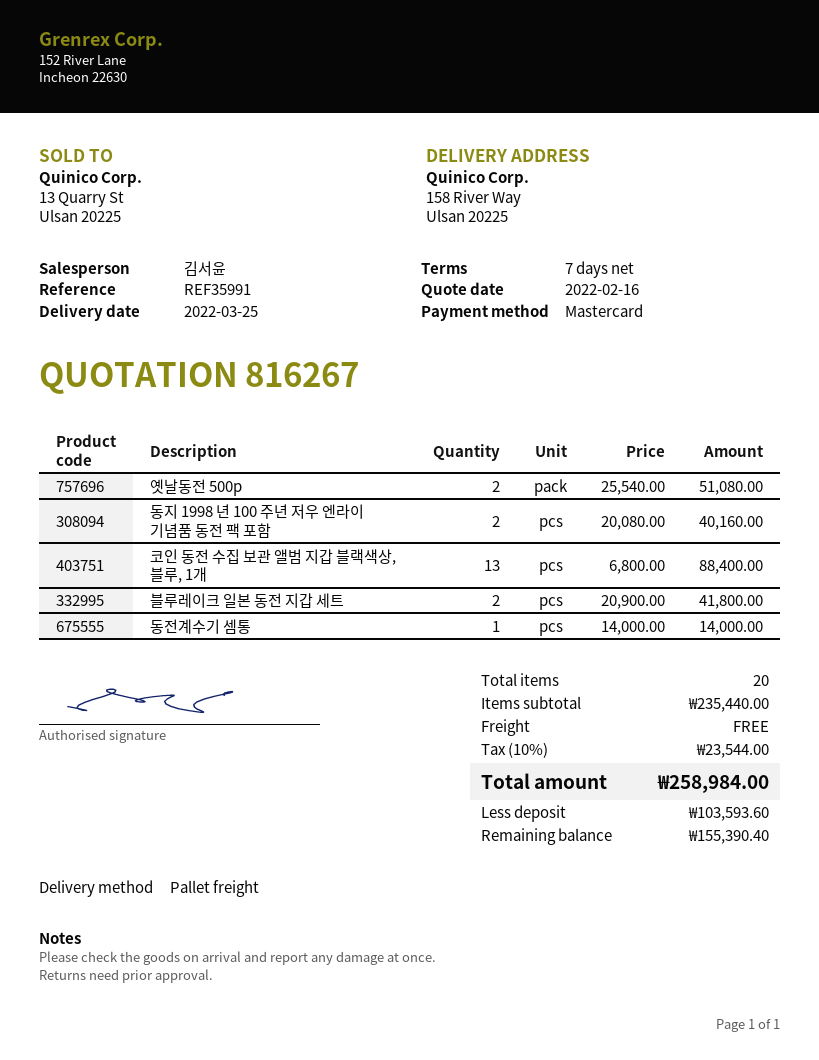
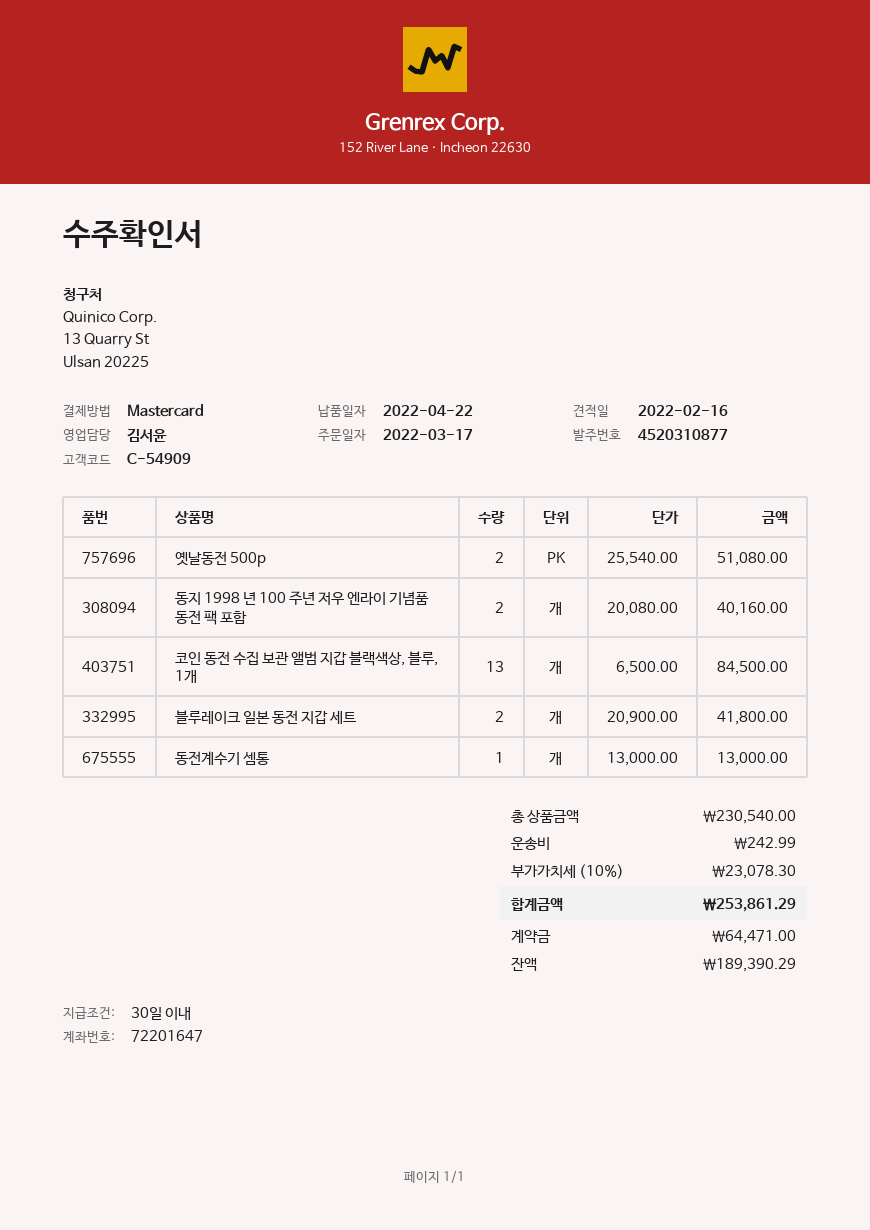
delivery date: 2022-03-25 -> 2022-04-22
payment terms: 7 days -> 30 days
코인 동전 수집 보관 앨범 지갑 블랙색상, 블루, 1개: 13 x 6800.00 = 88400.00 -> 13 x 6500.00 = 84500.00
동전계수기 셈통: 1 x 14000.00 = 14000.00 -> 1 x 13000.00 = 13000.00
subtotal: 235440.00 -> 230540.00
shipping: 0.00 -> 242.99
tax: 10% = 23544.00 -> 10% = 23078.30
total: 258984.00 -> 253861.29
deposit: 103593.60 -> 64471.00
balance: 155390.40 -> 189390.29

